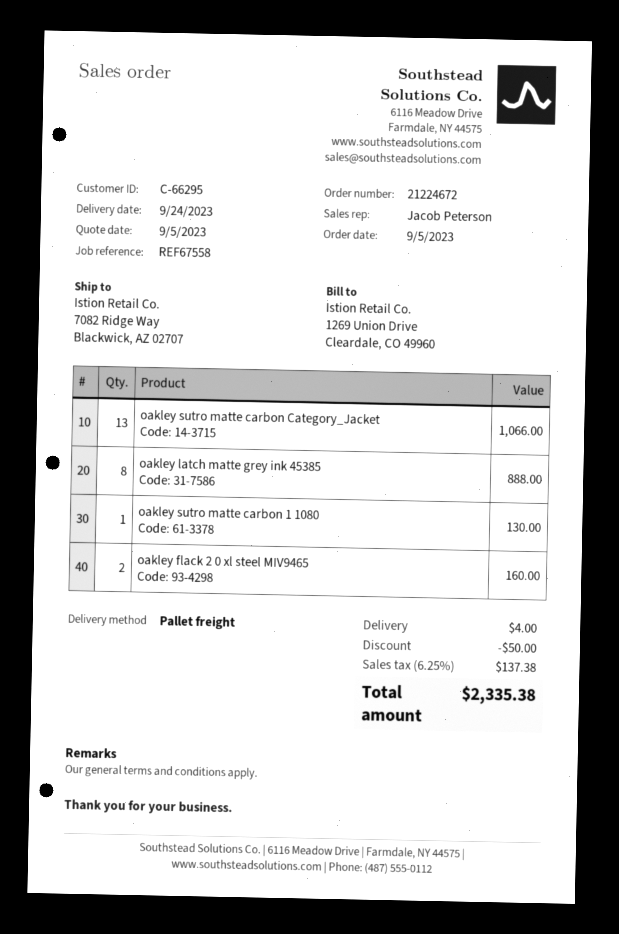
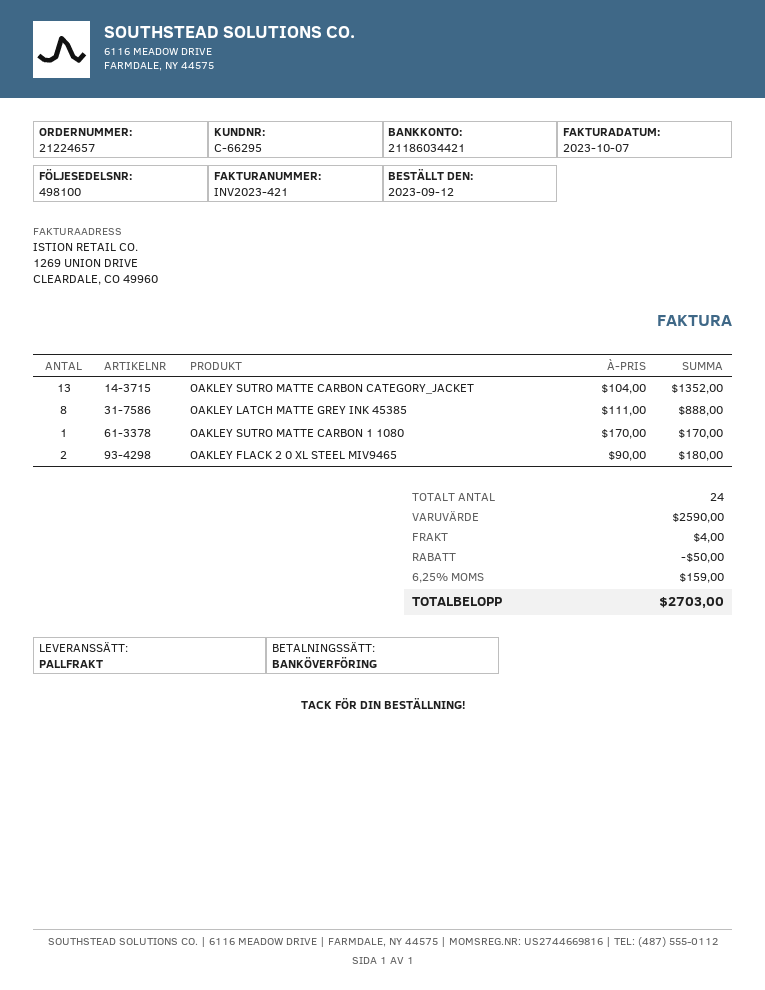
order number: 21224672 -> 21224657
order date: 2023-09-05 -> 2023-09-12
oakley sutro matte carbon Category_Jacket: 13 for 1066.00 -> 13 for 1352.00
oakley sutro matte carbon 1 1080: 1 for 130.00 -> 1 for 170.00
oakley flack 2 0 xl steel MIV9465: 2 for 160.00 -> 2 for 180.00
tax: 6.25% = 137.38 -> 6.25% = 159.00
total: 2335.38 -> 2703.00

